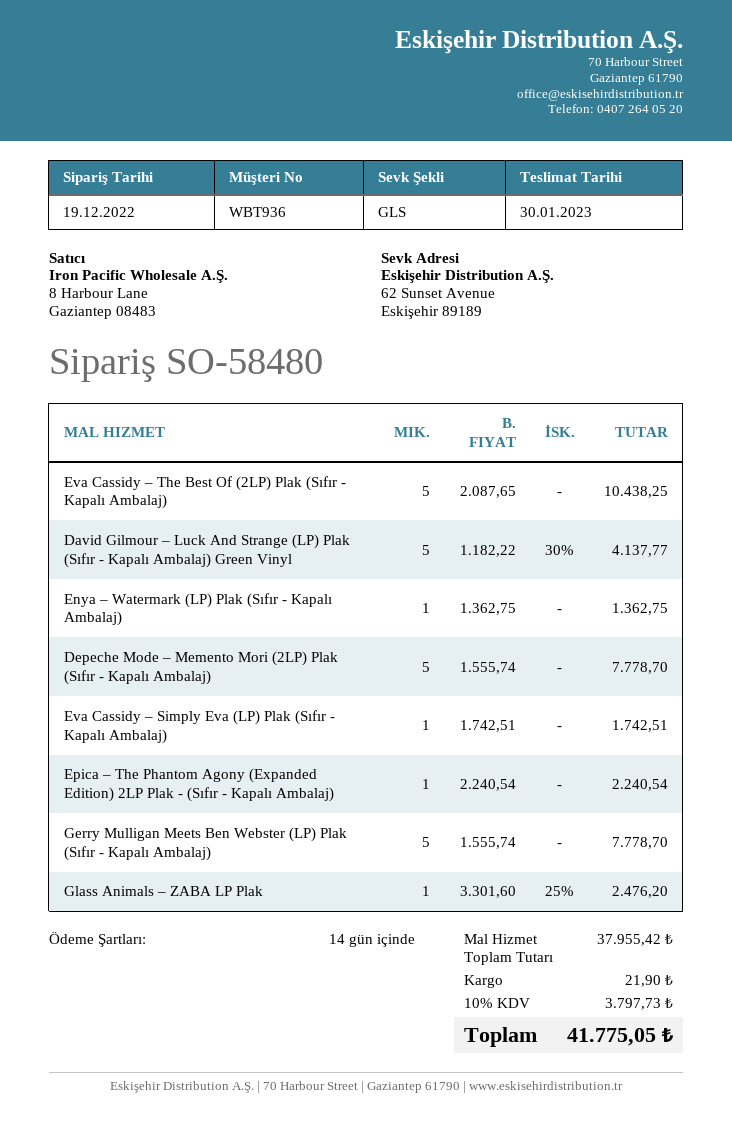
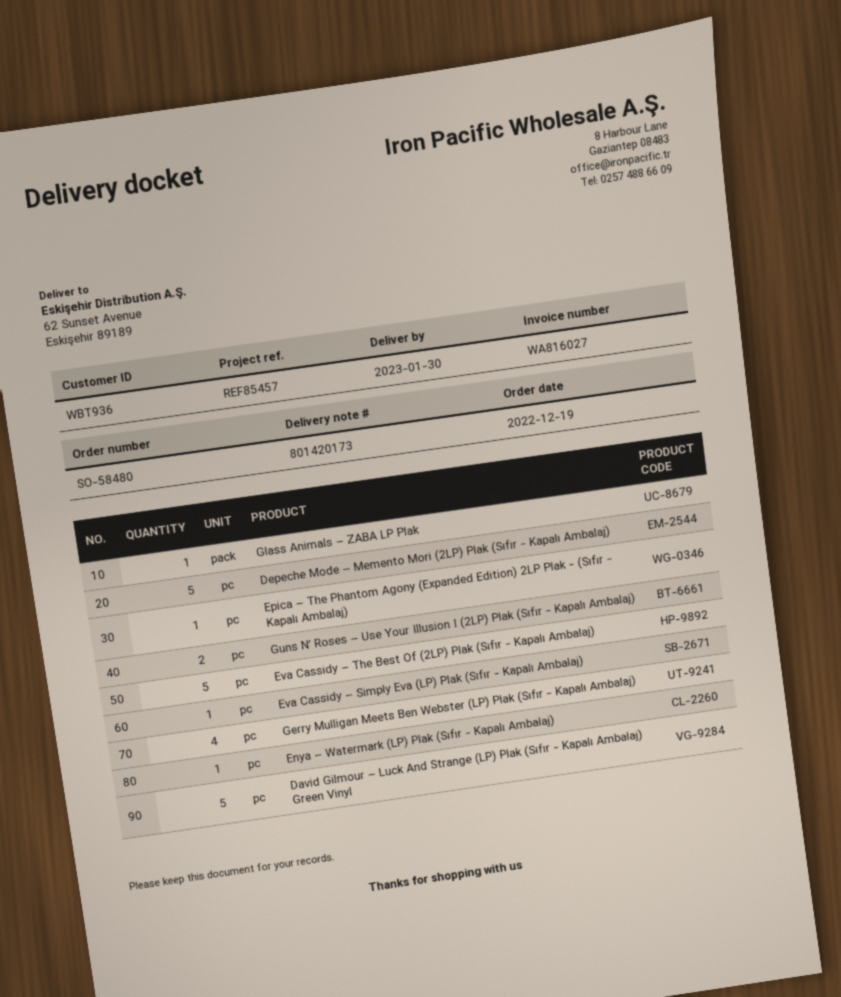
Gerry Mulligan Meets Ben Webster (LP) Plak (Sıfır - Kapalı Ambalaj): 5 -> 4
Guns N’ Roses – Use Your Illusion I (2LP) Plak (Sıfır - Kapalı Ambalaj): none -> 2

